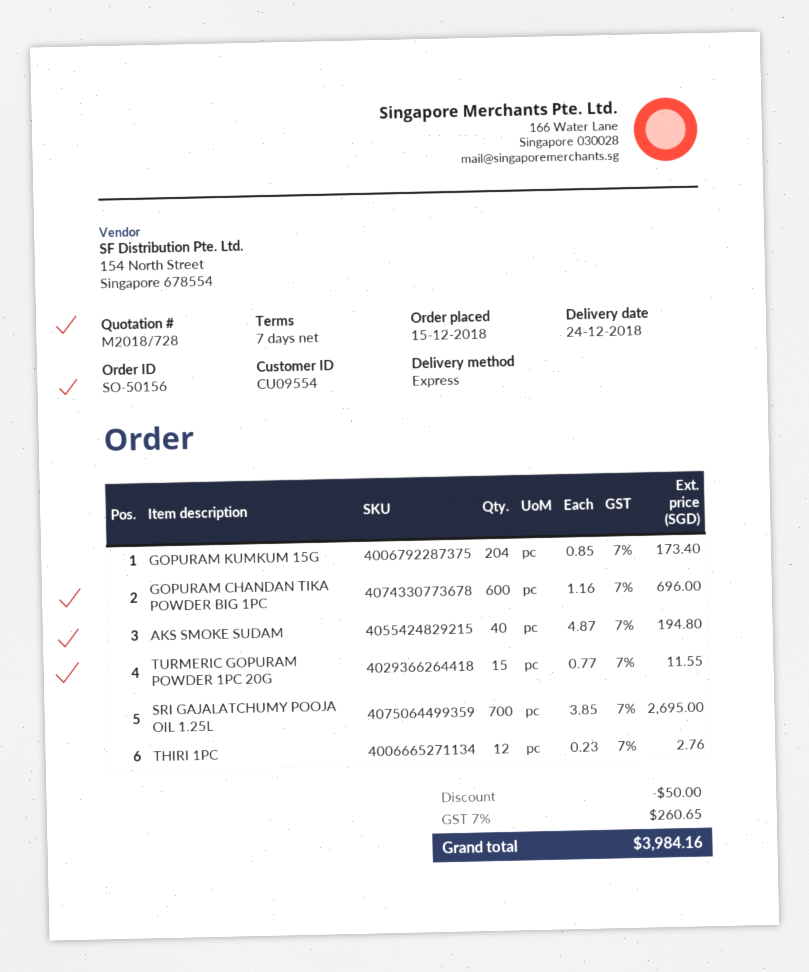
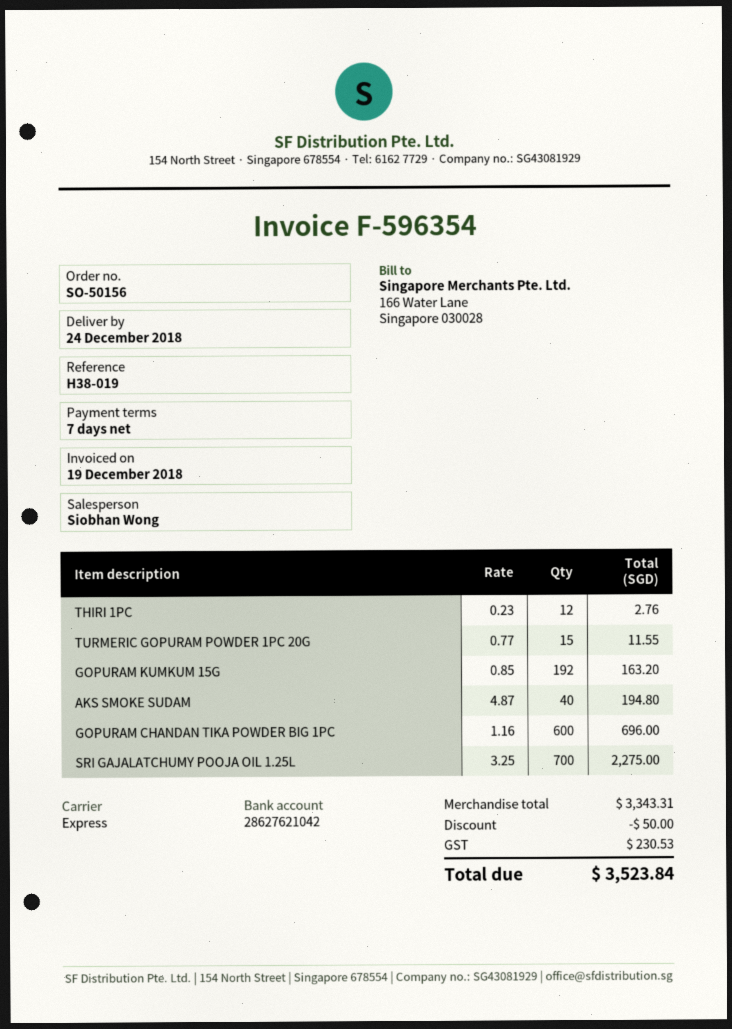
GOPURAM KUMKUM 15G: 204 x 0.85 = 173.40 -> 192 x 0.85 = 163.20
SRI GAJALATCHUMY POOJA OIL 1.25L: 700 x 3.85 = 2695.00 -> 700 x 3.25 = 2275.00
tax: 260.65 -> 230.53
total: 3984.16 -> 3523.84

